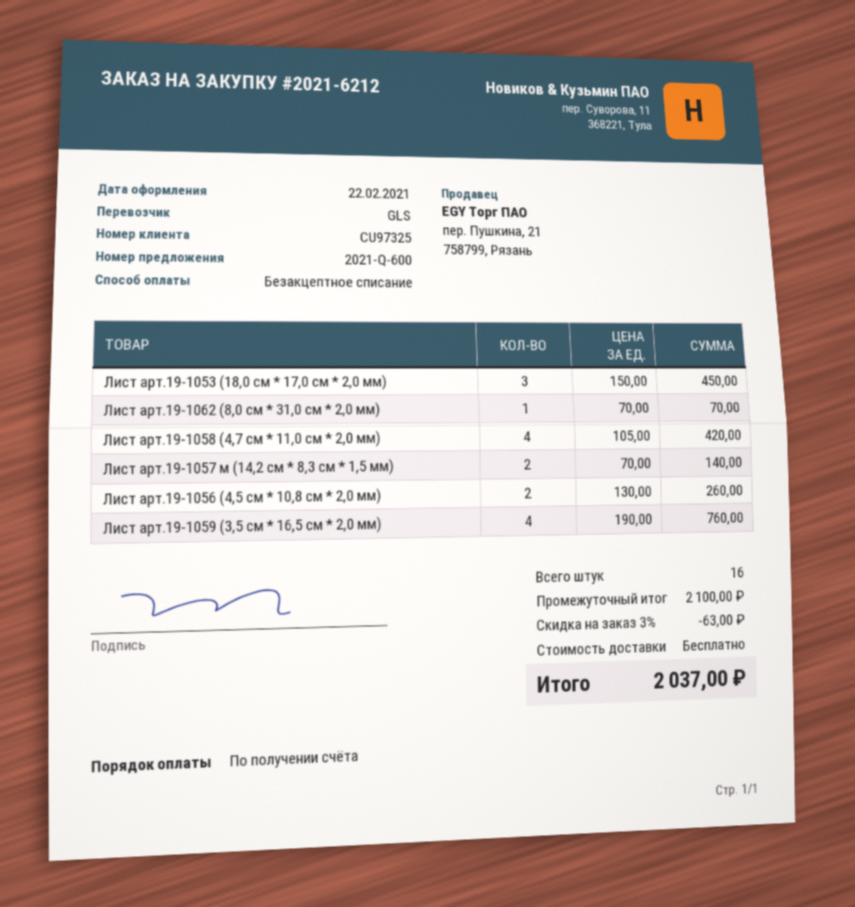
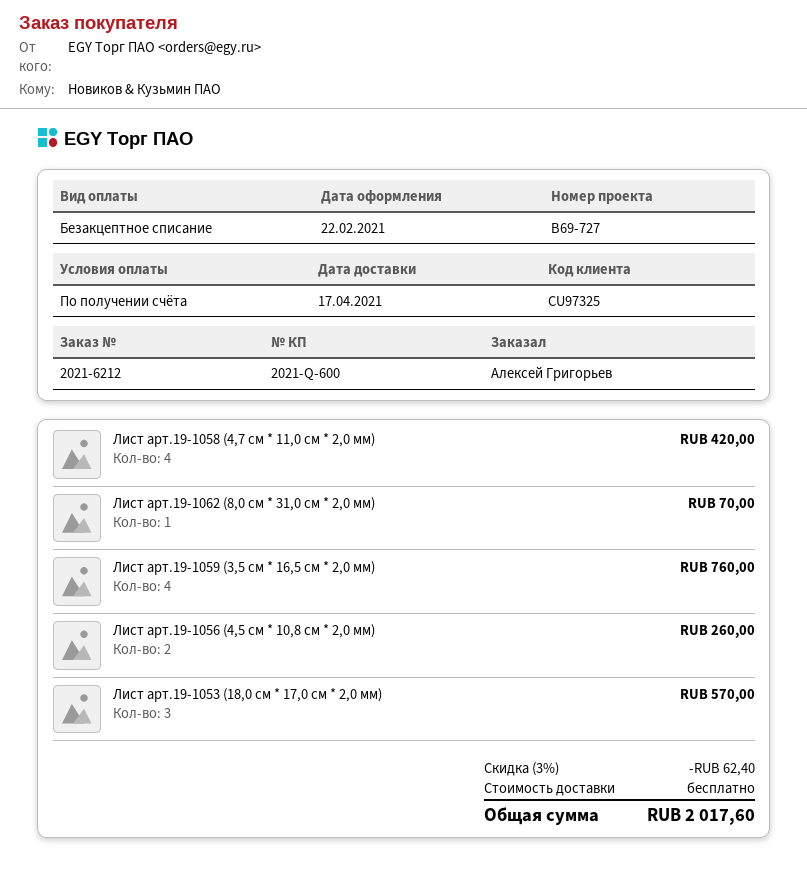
Лист арт.19-1053 (18,0 см * 17,0 см * 2,0 мм): 3 for 450.00 -> 3 for 570.00
Лист арт.19-1057 м (14,2 см * 8,3 см * 1,5 мм): 2 for 140.00 -> none
discount: 3% = 63.00 -> 3% = 62.40
total: 2037.00 -> 2017.60

